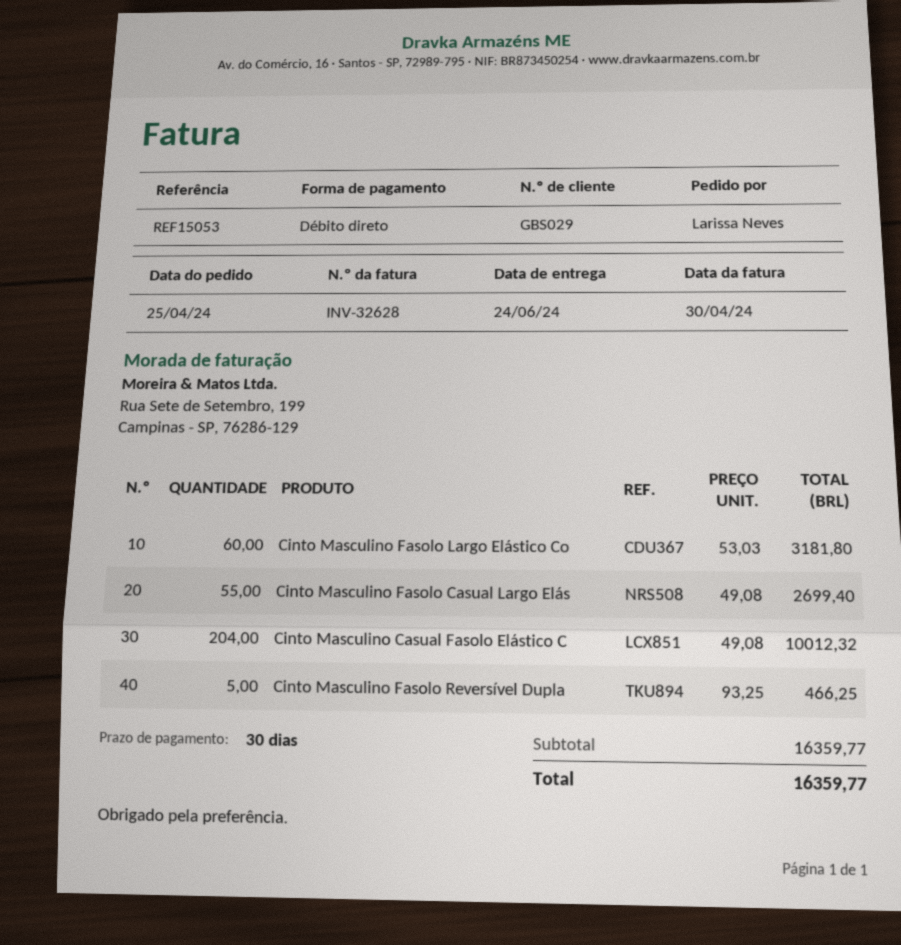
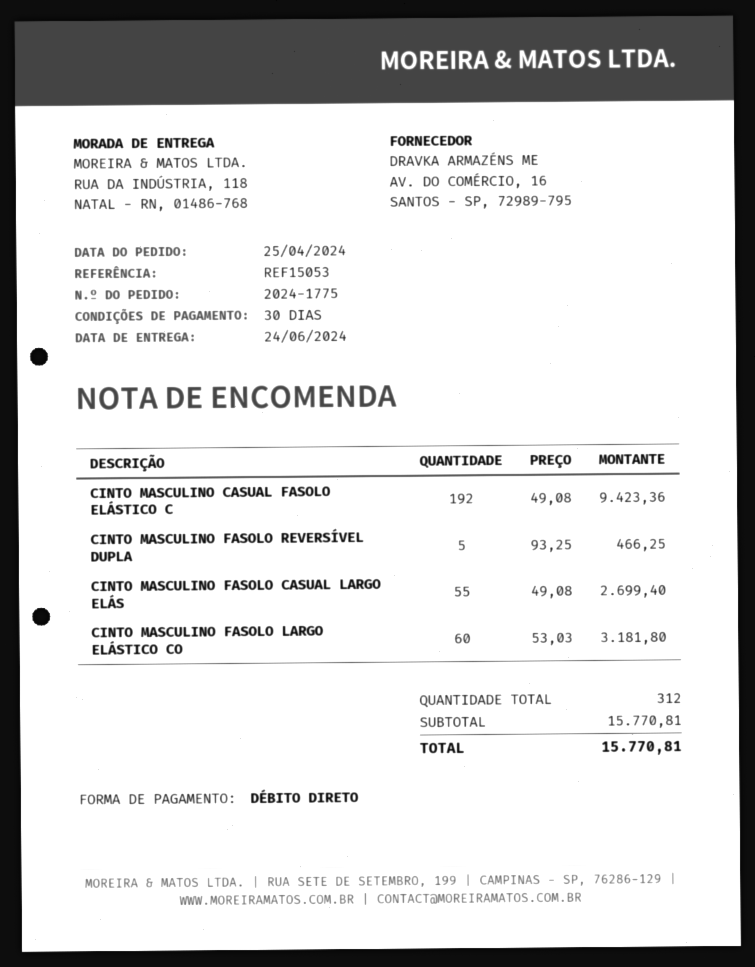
Cinto Masculino Casual Fasolo Elástico C: 204 x 49.08 = 10012.32 -> 192 x 49.08 = 9423.36
subtotal: 16359.77 -> 15770.81
total: 16359.77 -> 15770.81

